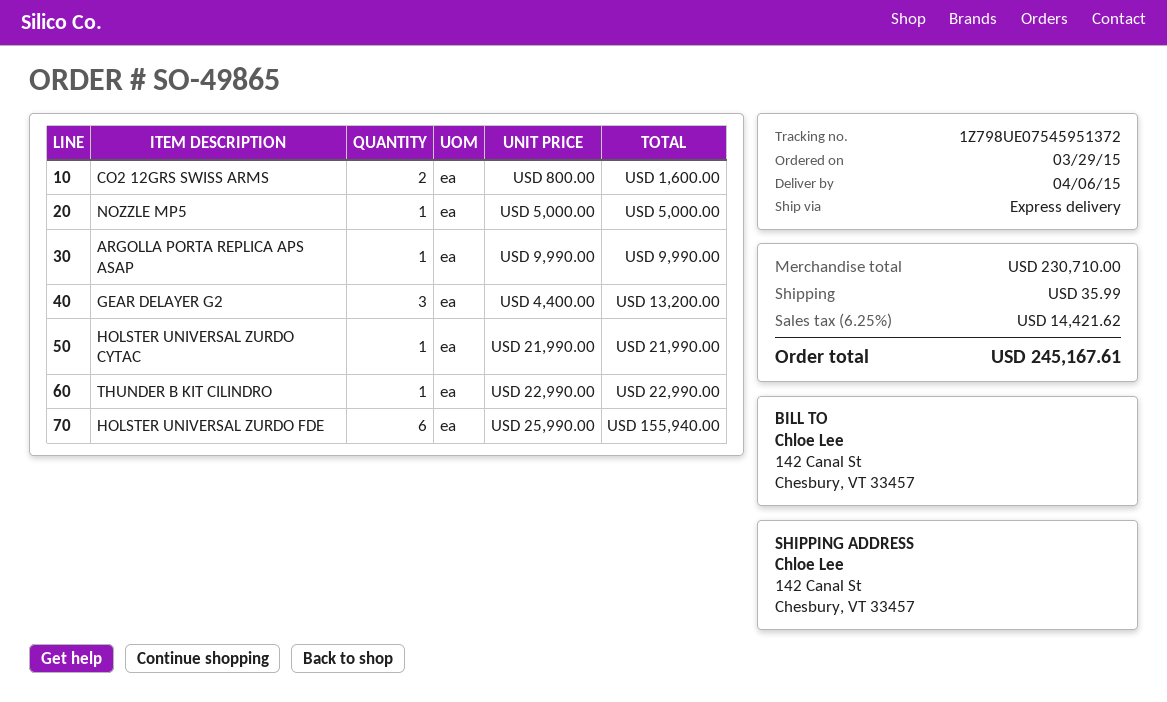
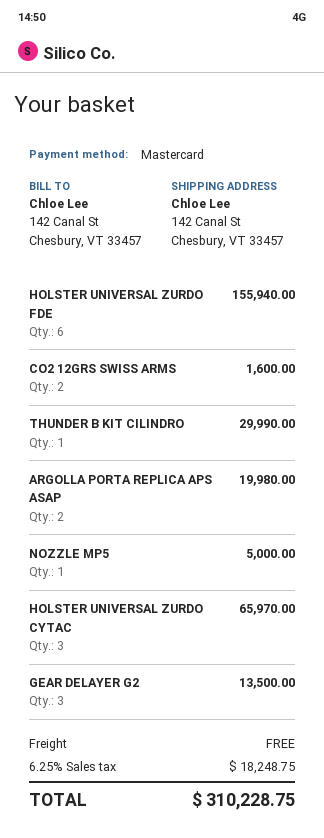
ARGOLLA PORTA REPLICA APS ASAP: 1 for 9990.00 -> 2 for 19980.00
GEAR DELAYER G2: 3 for 13200.00 -> 3 for 13500.00
HOLSTER UNIVERSAL ZURDO CYTAC: 1 for 21990.00 -> 3 for 65970.00
THUNDER B KIT CILINDRO: 1 for 22990.00 -> 1 for 29990.00
shipping: 35.99 -> 0.00
tax: 6.25% = 14421.62 -> 6.25% = 18248.75
total: 245167.61 -> 310228.75

